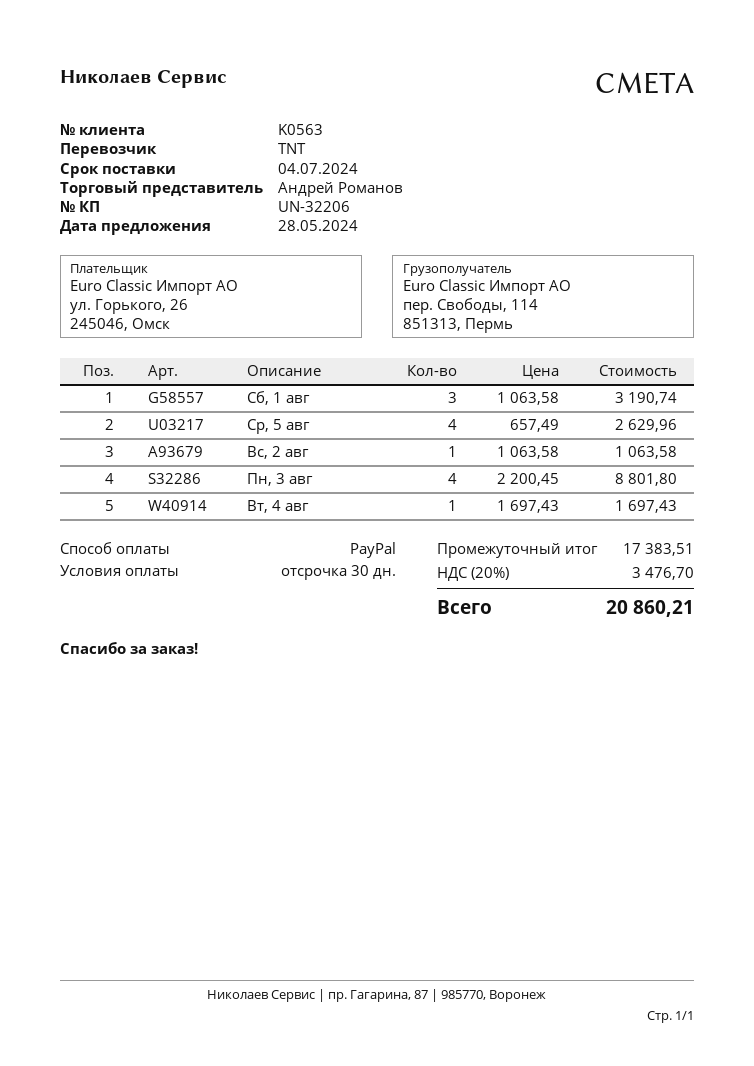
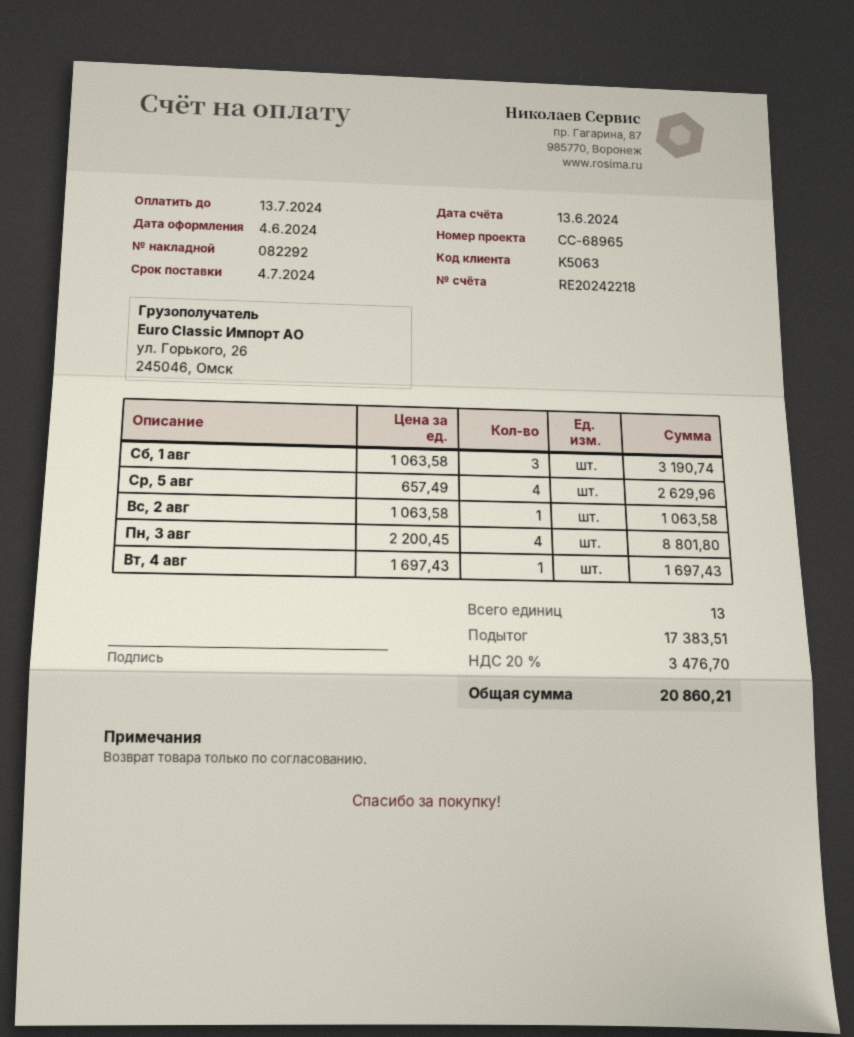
customer number: K0563 -> K5063
ship to: пер. Свободы, 114, 851313, Пермь -> ул. Горького, 26, 245046, Омск

